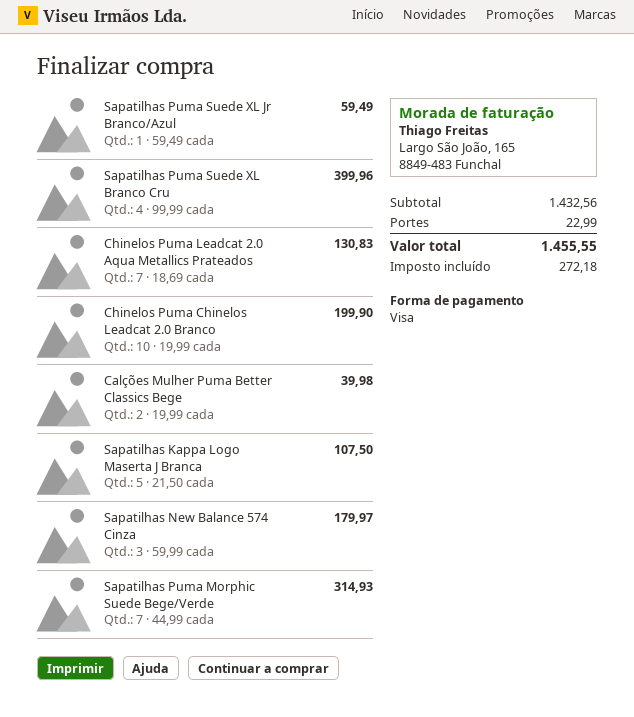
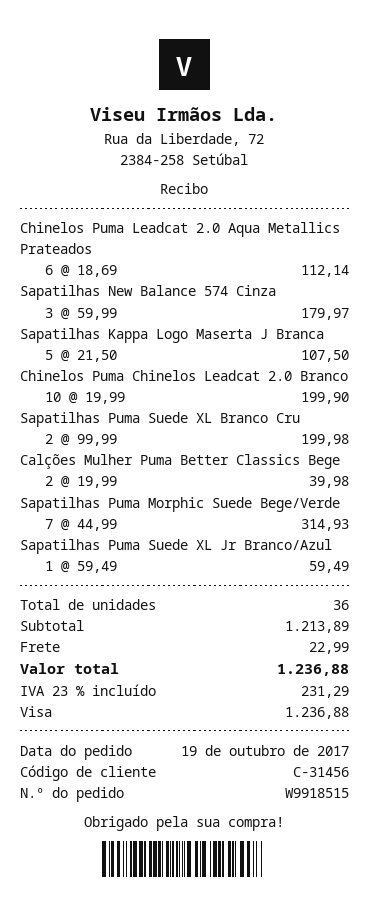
Sapatilhas Puma Suede XL Branco Cru: 4 x 99.99 = 399.96 -> 2 x 99.99 = 199.98
Chinelos Puma Leadcat 2.0 Aqua Metallics Prateados: 7 x 18.69 = 130.83 -> 6 x 18.69 = 112.14
subtotal: 1432.56 -> 1213.89
tax: 272.18 -> 231.29
total: 1455.55 -> 1236.88

